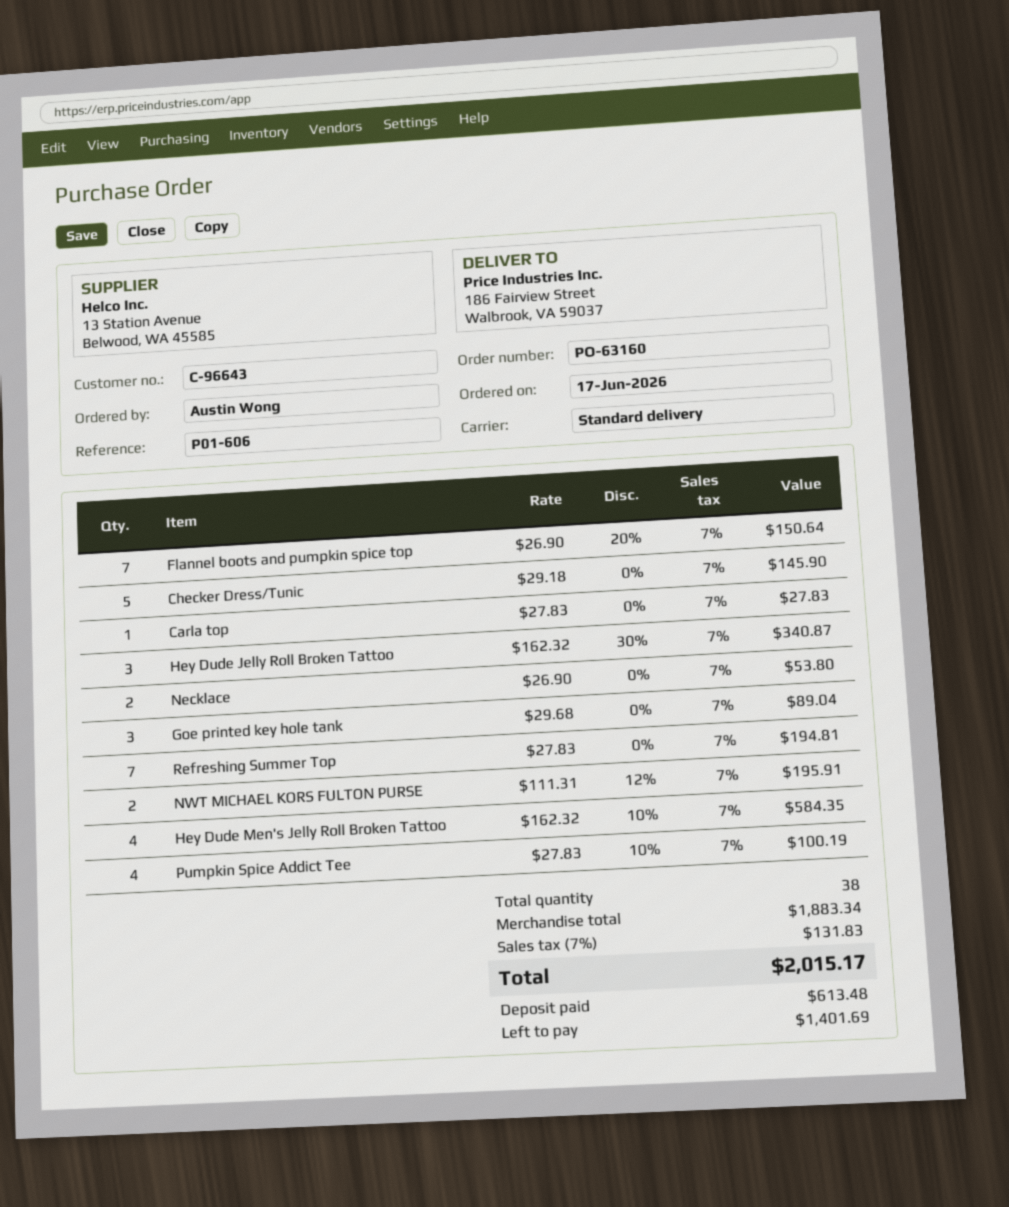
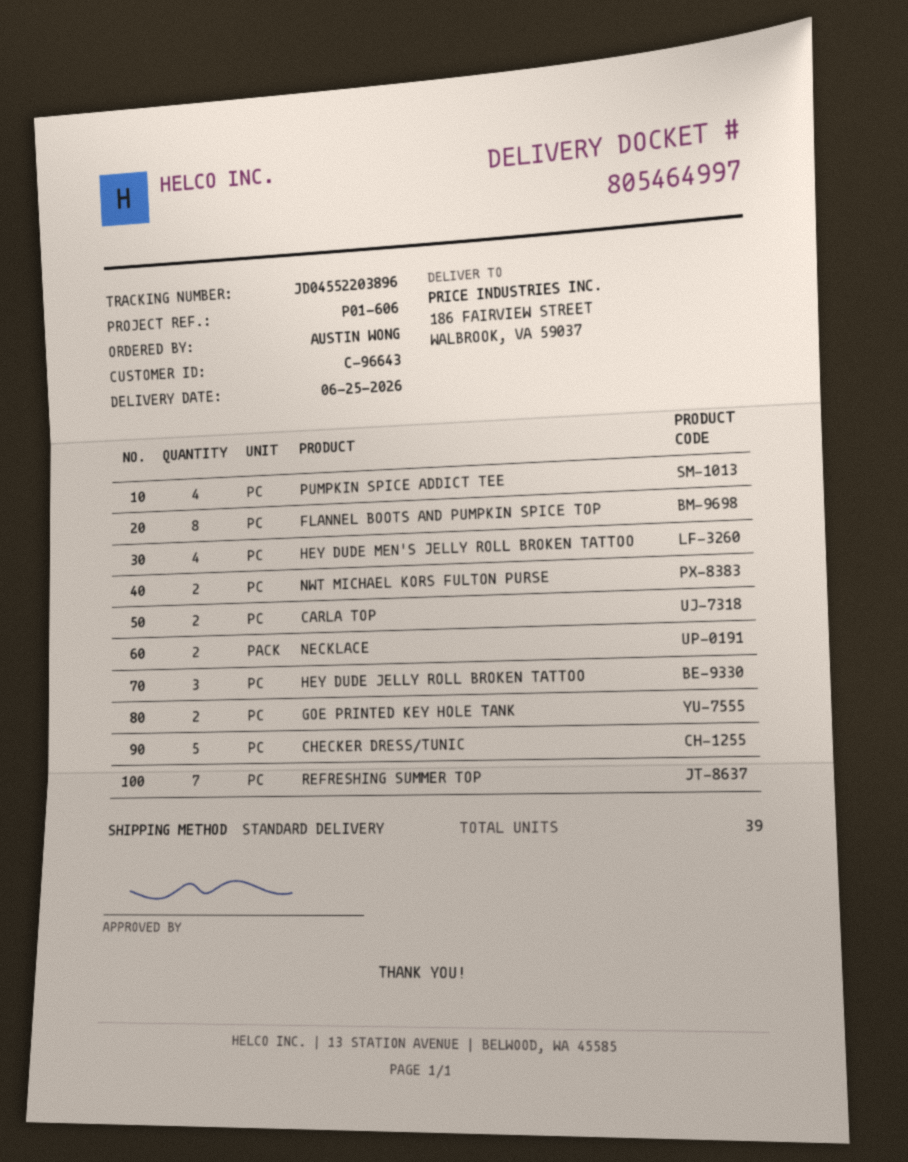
Flannel boots and pumpkin spice top: 7 -> 8
Carla top: 1 -> 2
Goe printed key hole tank: 3 -> 2
total quantity: 38 -> 39

